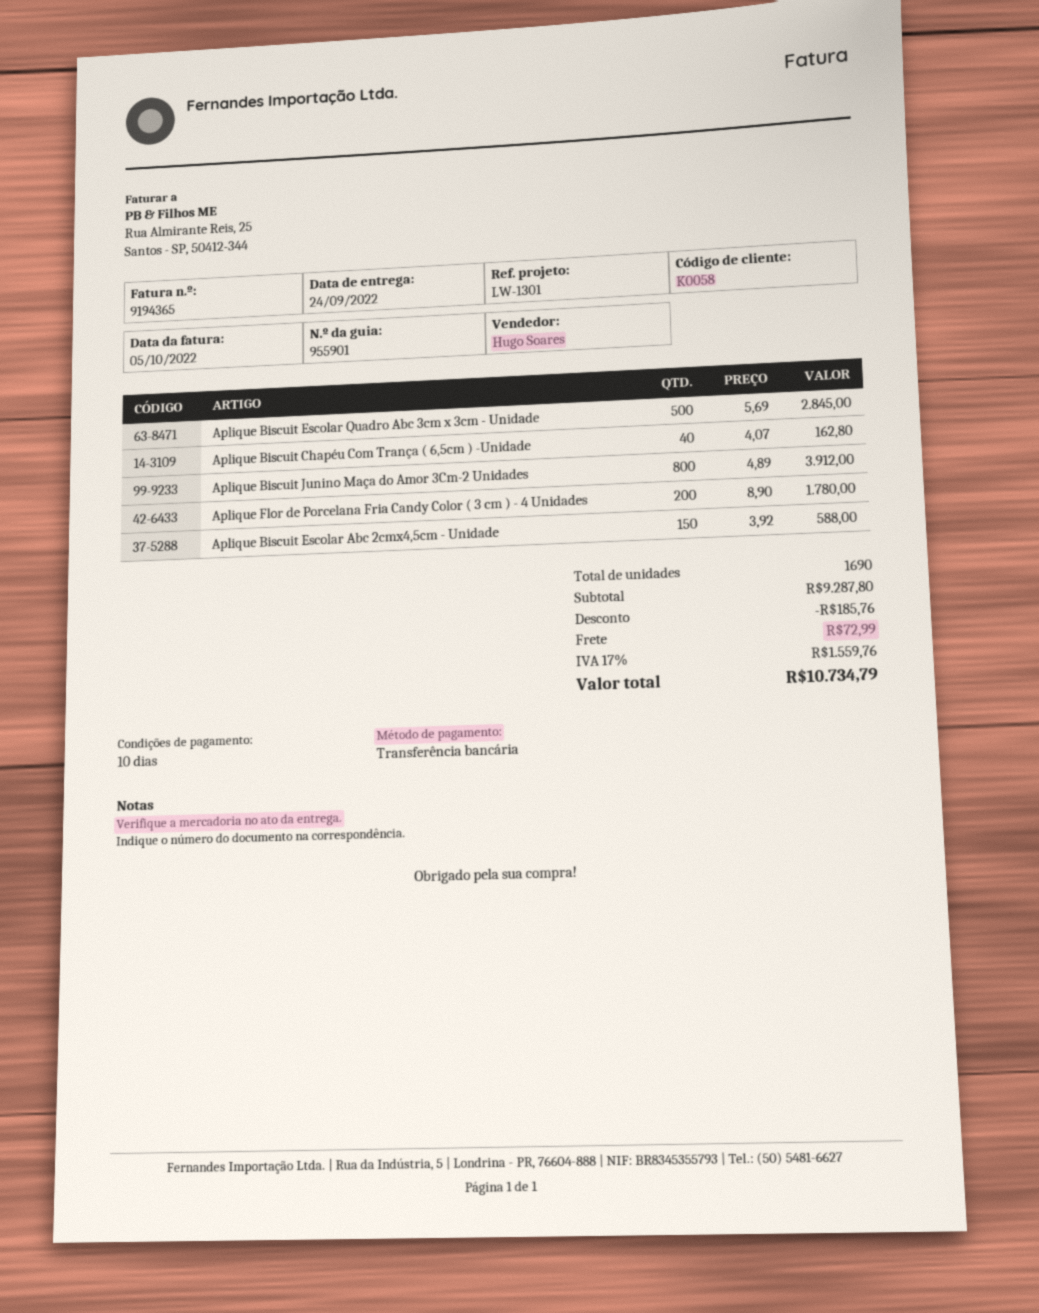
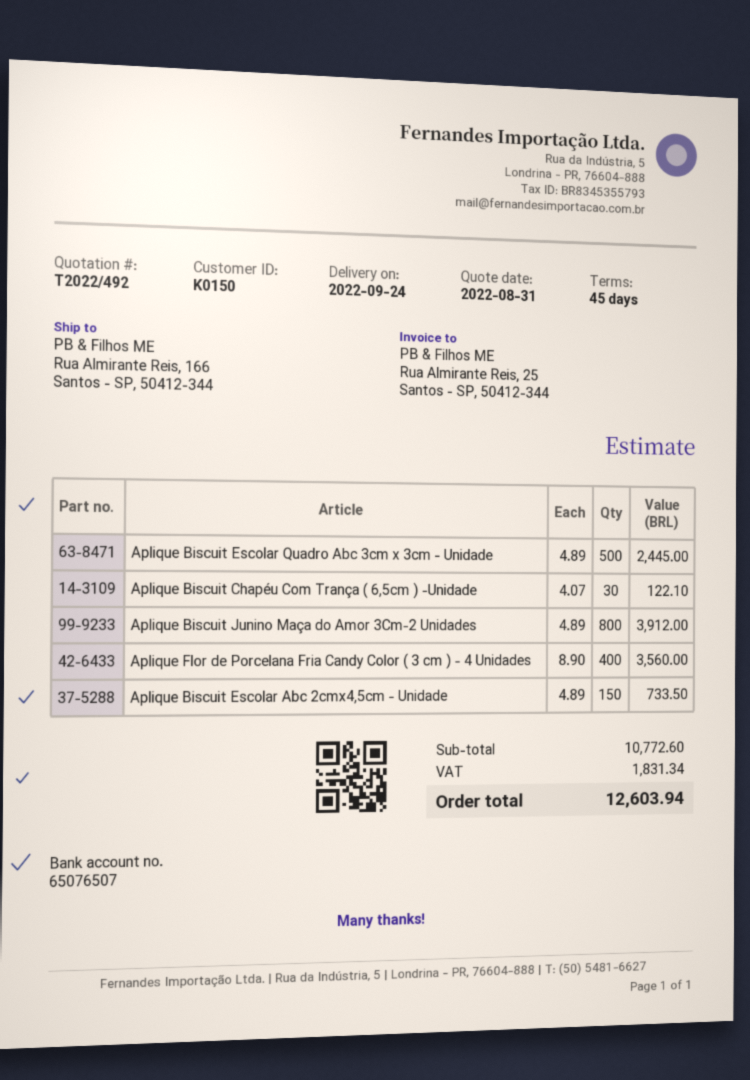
payment terms: 10 days -> 45 days
customer number: K0058 -> K0150
Aplique Biscuit Escolar Quadro Abc 3cm x 3cm - Unidade: 500 x 5.69 = 2845.00 -> 500 x 4.89 = 2445.00
Aplique Biscuit Chapéu Com Trança ( 6,5cm ) -Unidade: 40 x 4.07 = 162.80 -> 30 x 4.07 = 122.10
Aplique Flor de Porcelana Fria Candy Color ( 3 cm ) - 4 Unidades: 200 x 8.90 = 1780.00 -> 400 x 8.90 = 3560.00
Aplique Biscuit Escolar Abc 2cmx4,5cm - Unidade: 150 x 3.92 = 588.00 -> 150 x 4.89 = 733.50
subtotal: 9287.80 -> 10772.60
discount: 185.76 -> none
shipping: 72.99 -> none
tax: 1559.76 -> 1831.34
total: 10734.79 -> 12603.94

